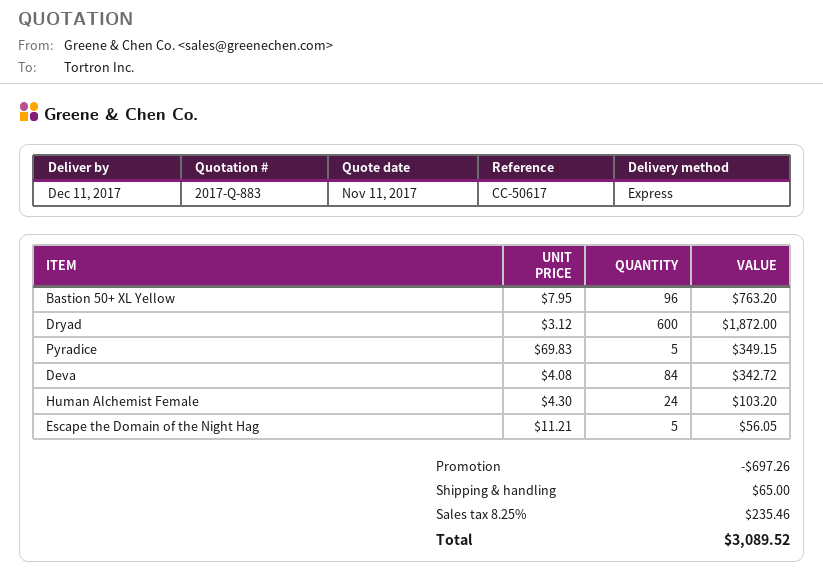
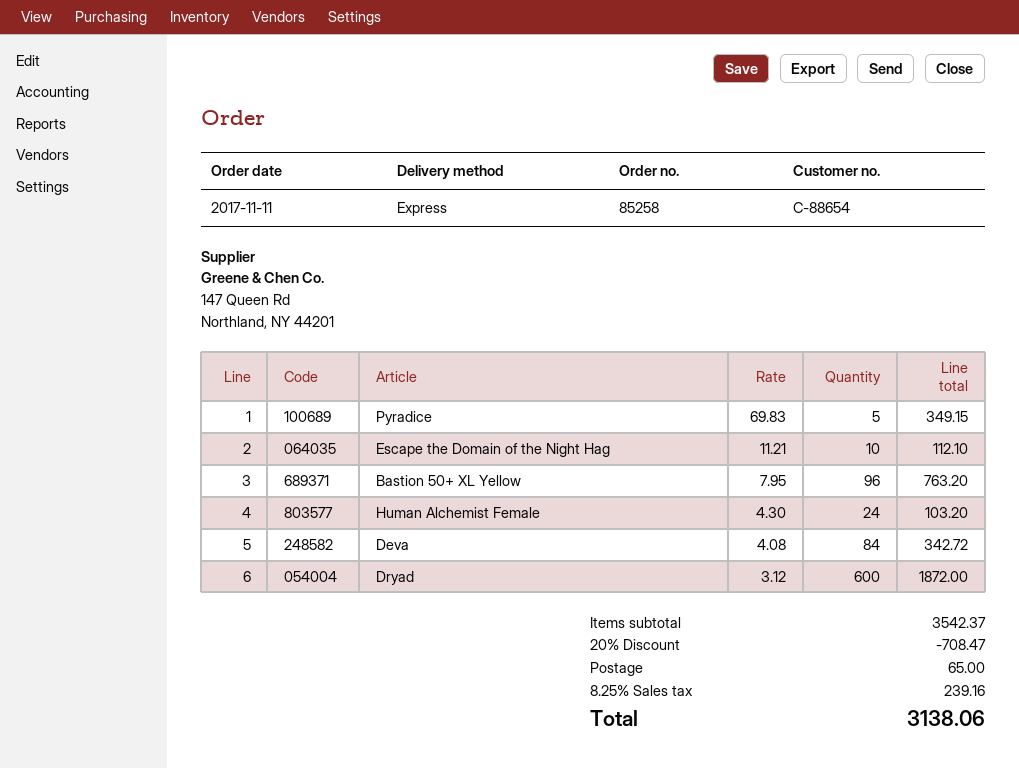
Escape the Domain of the Night Hag: 5 x 11.21 = 56.05 -> 10 x 11.21 = 112.10
discount: 697.26 -> 708.47
tax: 8.25% = 235.46 -> 8.25% = 239.16
total: 3089.52 -> 3138.06

